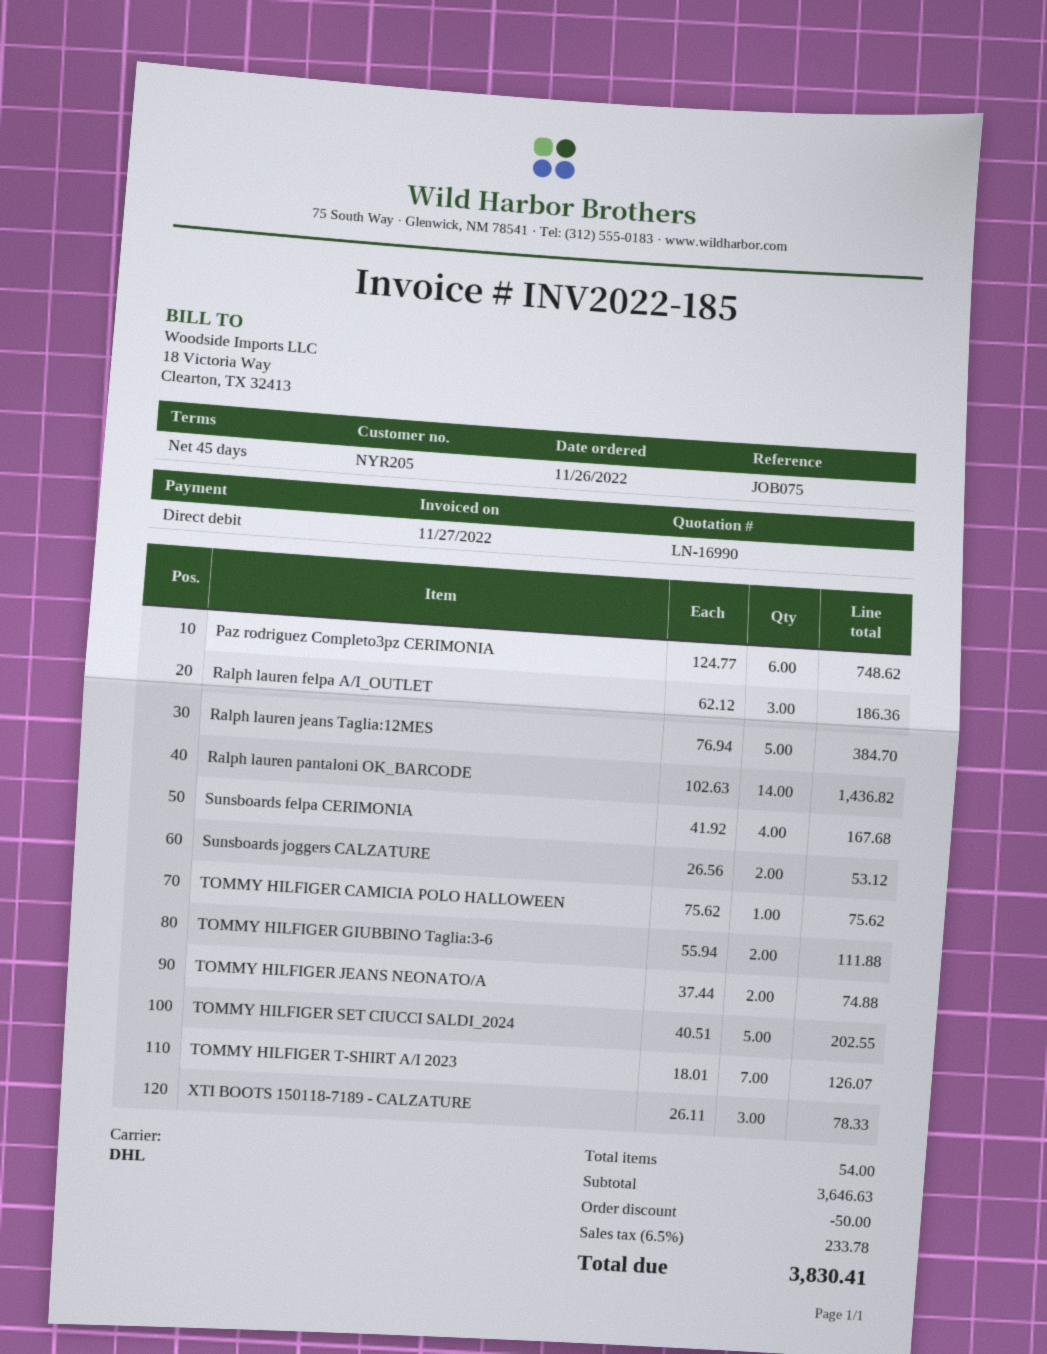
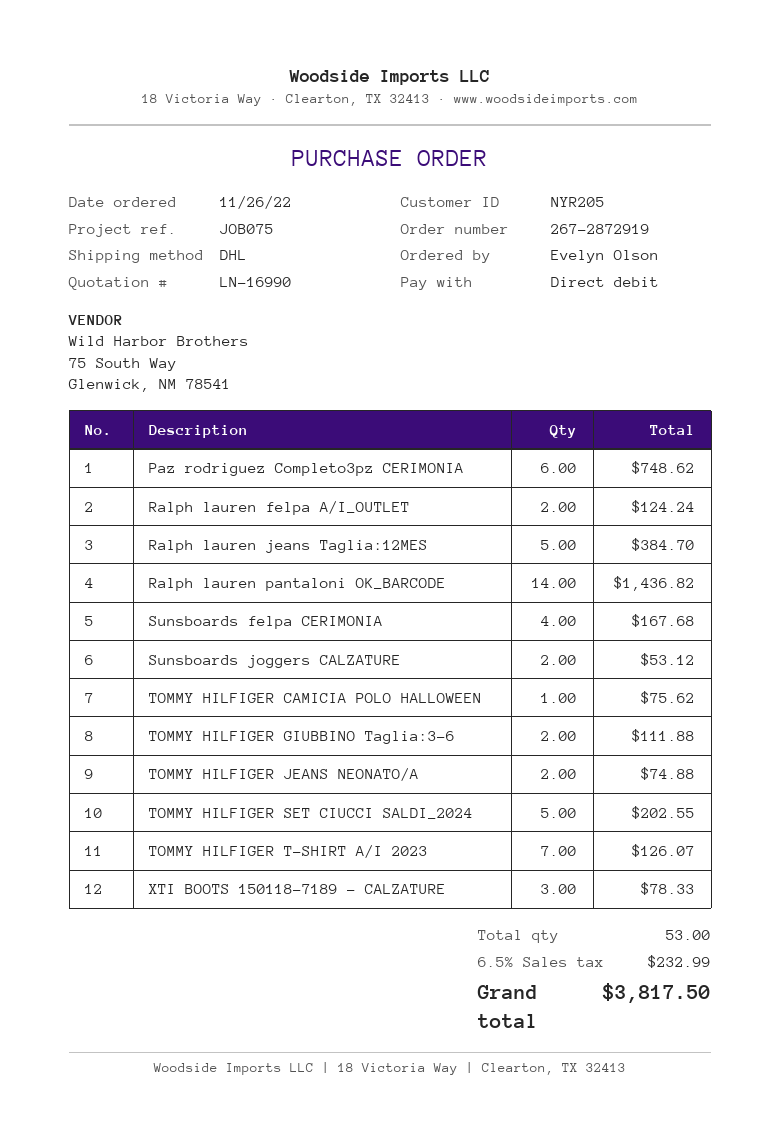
Ralph lauren felpa A/I_OUTLET: 3 for 186.36 -> 2 for 124.24
total quantity: 54 -> 53
discount: 50.00 -> none
tax: 6.5% = 233.78 -> 6.5% = 232.99
total: 3830.41 -> 3817.50

